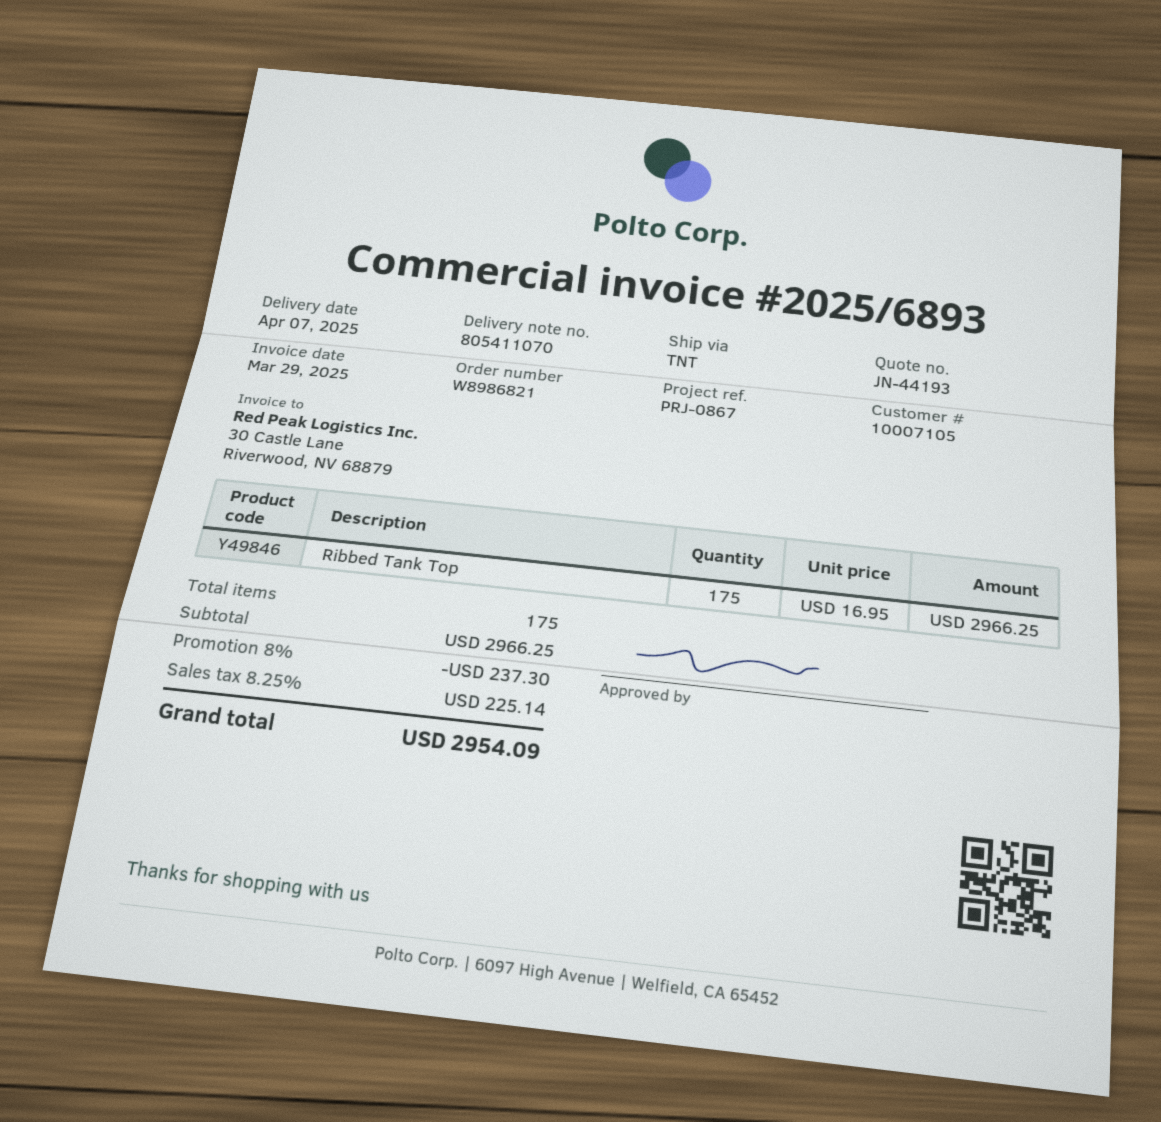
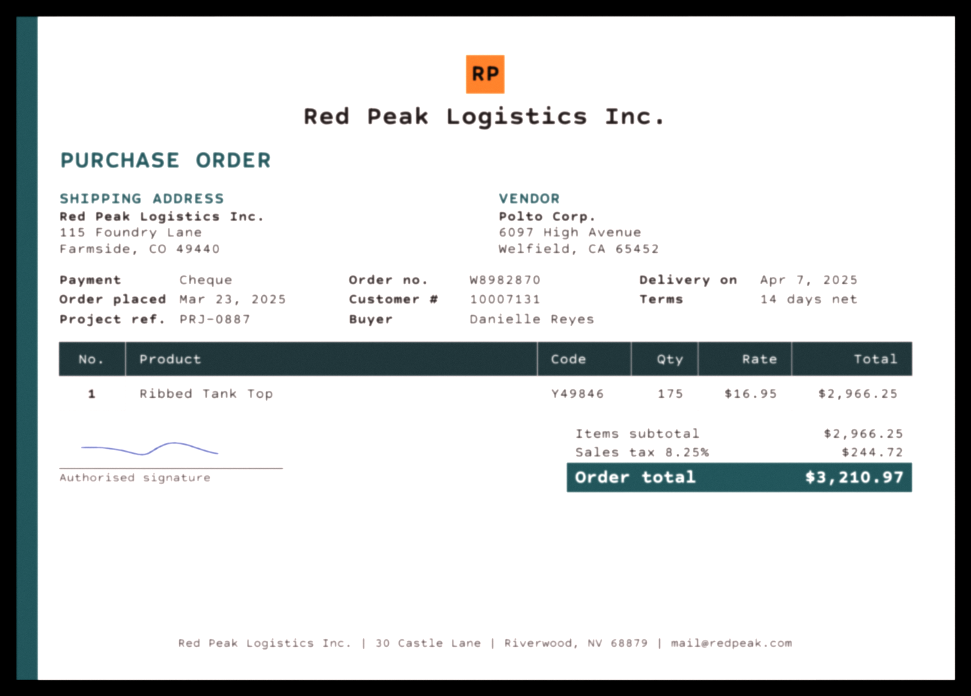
order number: W8986821 -> W8982870
customer number: 10007105 -> 10007131
reference: PRJ-0867 -> PRJ-0887
discount: 8% = 237.30 -> none
tax: 8.25% = 225.14 -> 8.25% = 244.72
total: 2954.09 -> 3210.97

